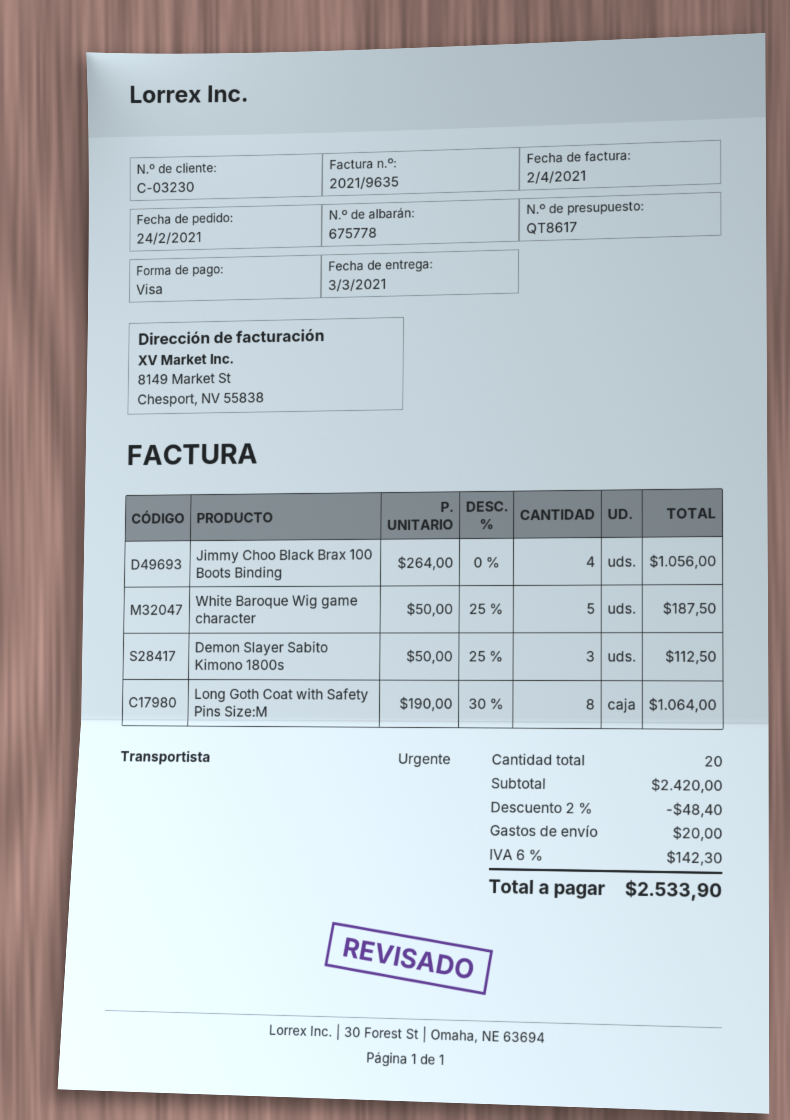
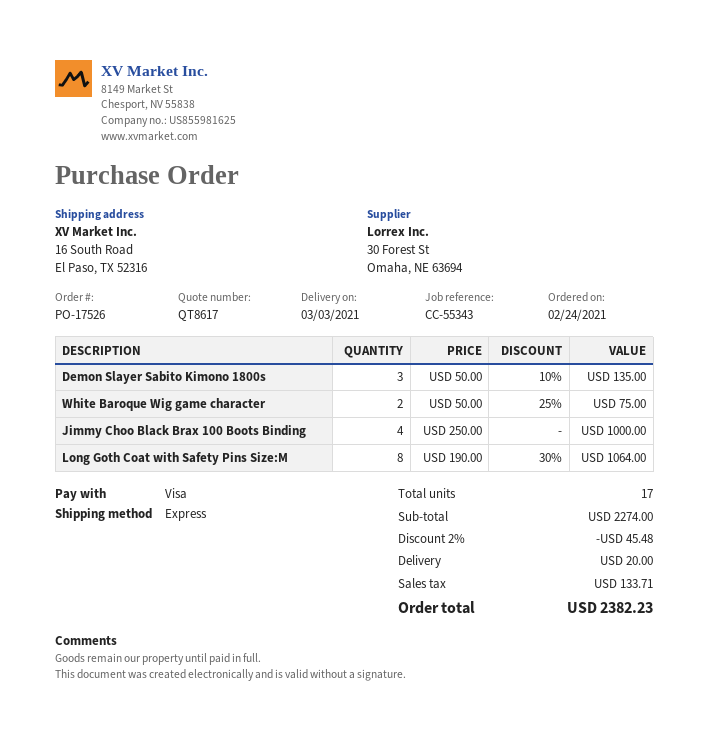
Jimmy Choo Black Brax 100 Boots Binding: 4 x 264.00 = 1056.00 -> 4 x 250.00 = 1000.00
White Baroque Wig game character: 5 x 50.00 - 25% = 187.50 -> 2 x 50.00 - 25% = 75.00
Demon Slayer Sabito Kimono 1800s: 3 x 50.00 - 25% = 112.50 -> 3 x 50.00 - 10% = 135.00
total quantity: 20 -> 17
subtotal: 2420.00 -> 2274.00
discount: 2% = 48.40 -> 2% = 45.48
tax: 142.30 -> 133.71
total: 2533.90 -> 2382.23

